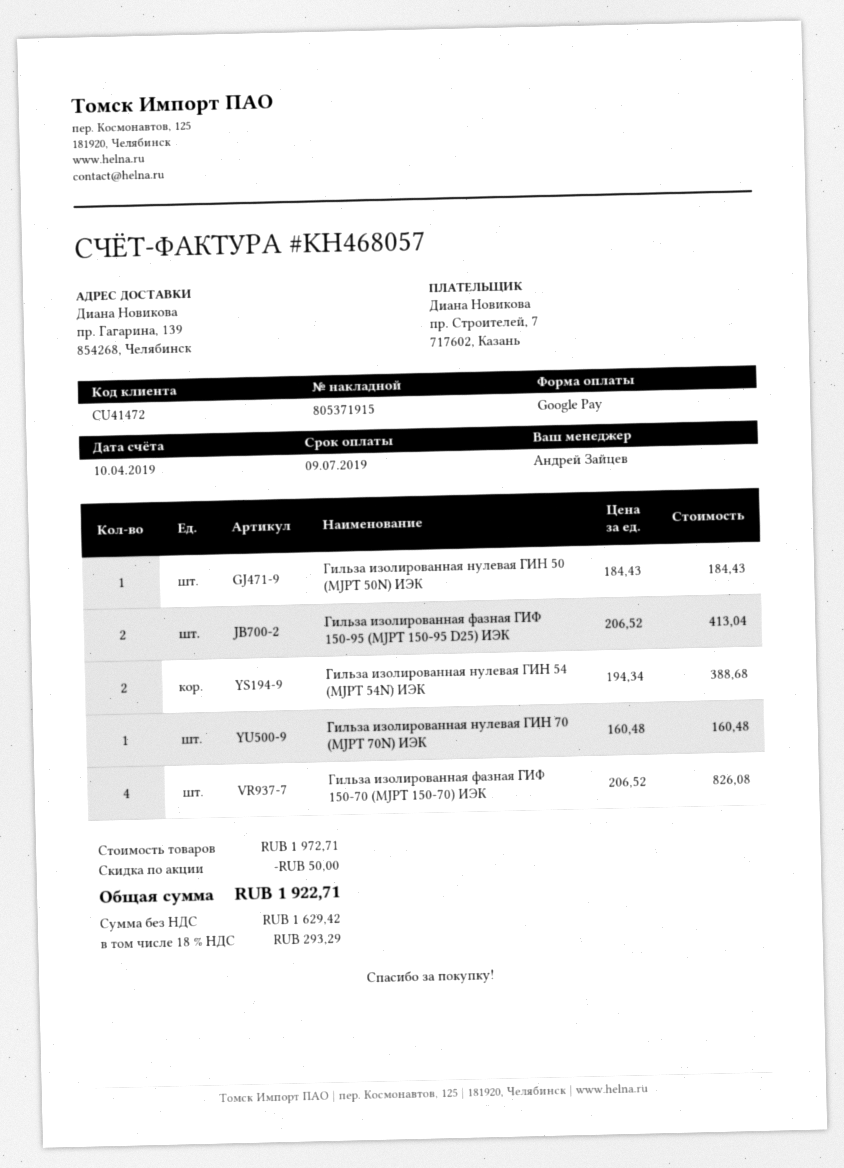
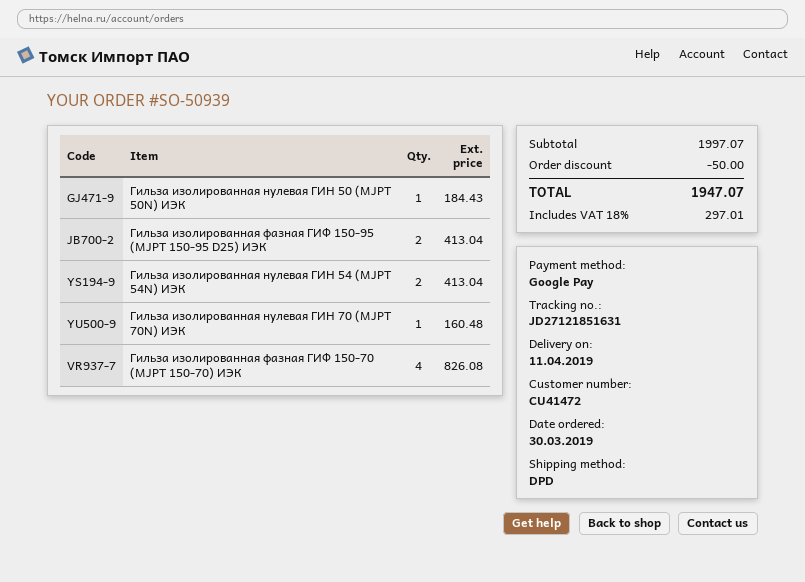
Гильза изолированная нулевая ГИН 54 (MJPT 54N) ИЭК: 2 for 388.68 -> 2 for 413.04
subtotal: 1972.71 -> 1997.07
tax: 18% = 293.29 -> 18% = 297.01
total: 1922.71 -> 1947.07

